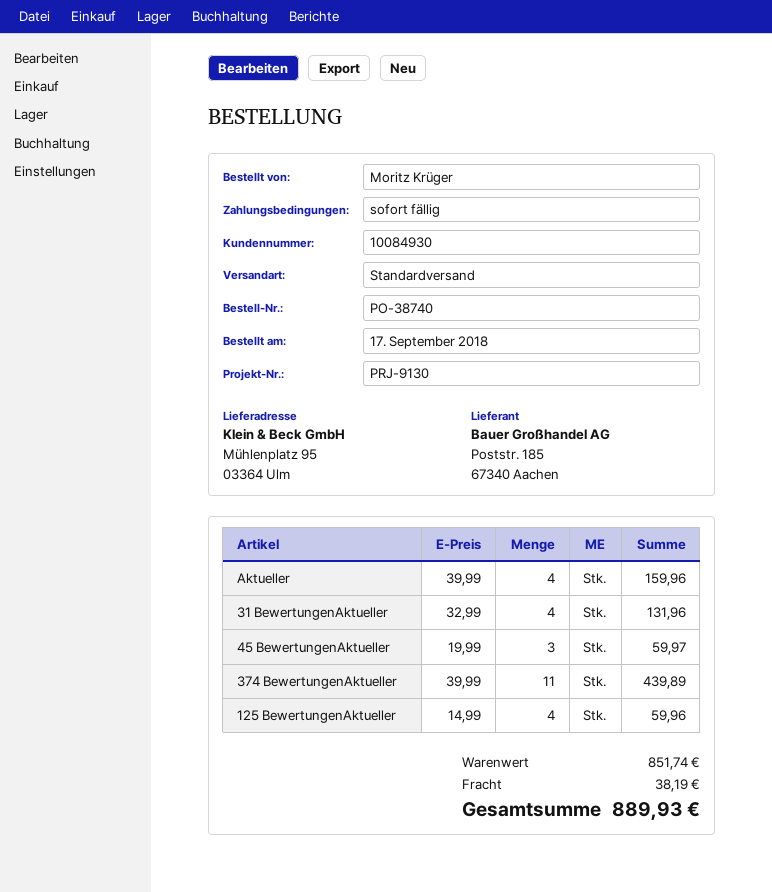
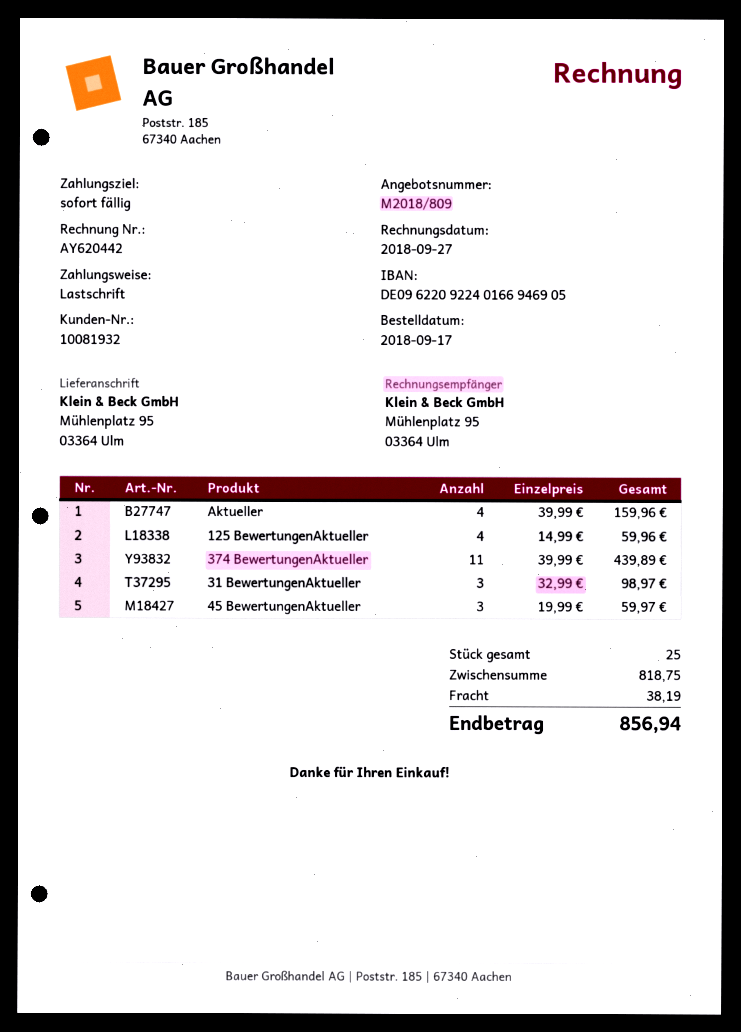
customer number: 10084930 -> 10081932
31 BewertungenAktueller: 4 x 32.99 = 131.96 -> 3 x 32.99 = 98.97
subtotal: 851.74 -> 818.75
total: 889.93 -> 856.94

